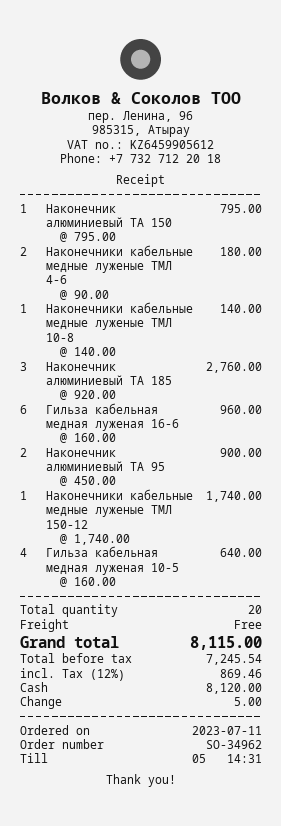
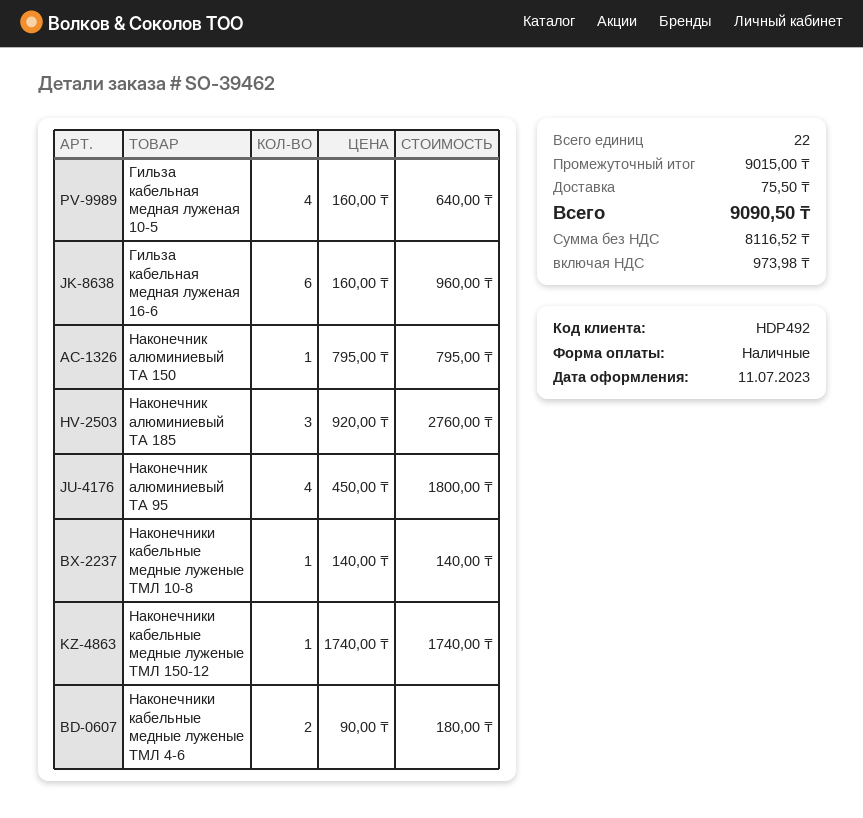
order number: SO-34962 -> SO-39462
Наконечник алюминиевый ТА 95: 2 x 450.00 = 900.00 -> 4 x 450.00 = 1800.00
total quantity: 20 -> 22
shipping: 0.00 -> 75.50
net: 7245.54 -> 8116.52
tax: 869.46 -> 973.98
total: 8115.00 -> 9090.50

